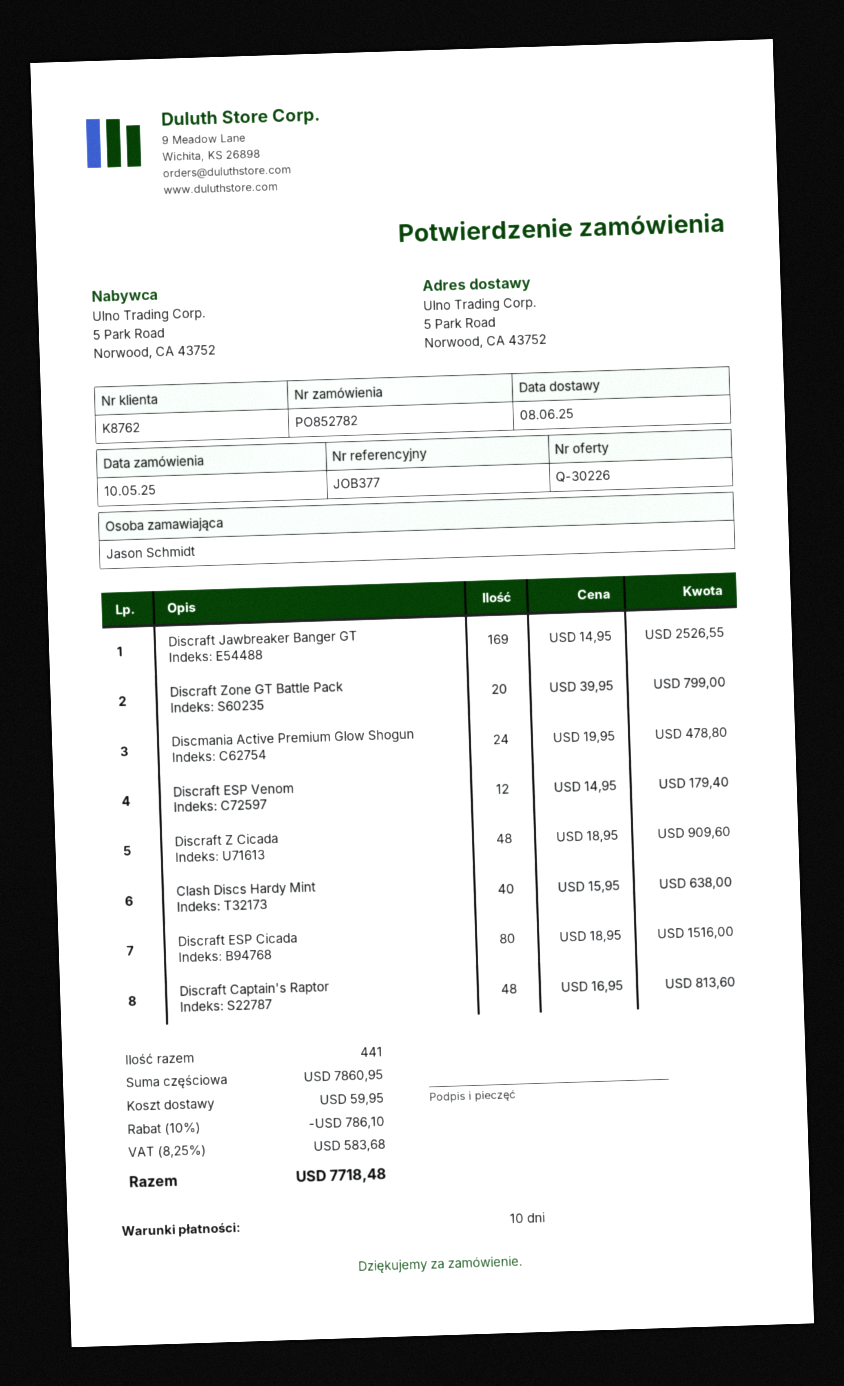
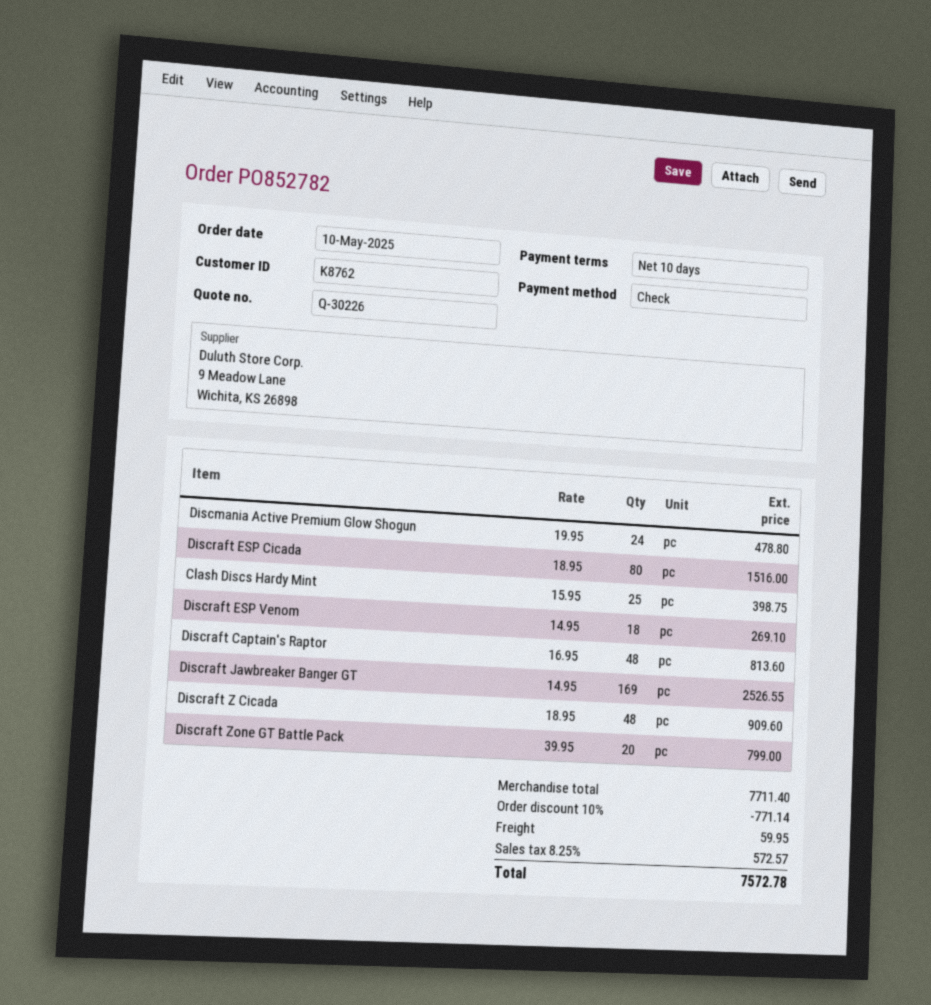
Discraft ESP Venom: 12 x 14.95 = 179.40 -> 18 x 14.95 = 269.10
Clash Discs Hardy Mint: 40 x 15.95 = 638.00 -> 25 x 15.95 = 398.75
subtotal: 7860.95 -> 7711.40
discount: 10% = 786.10 -> 10% = 771.14
tax: 8.25% = 583.68 -> 8.25% = 572.57
total: 7718.48 -> 7572.78

